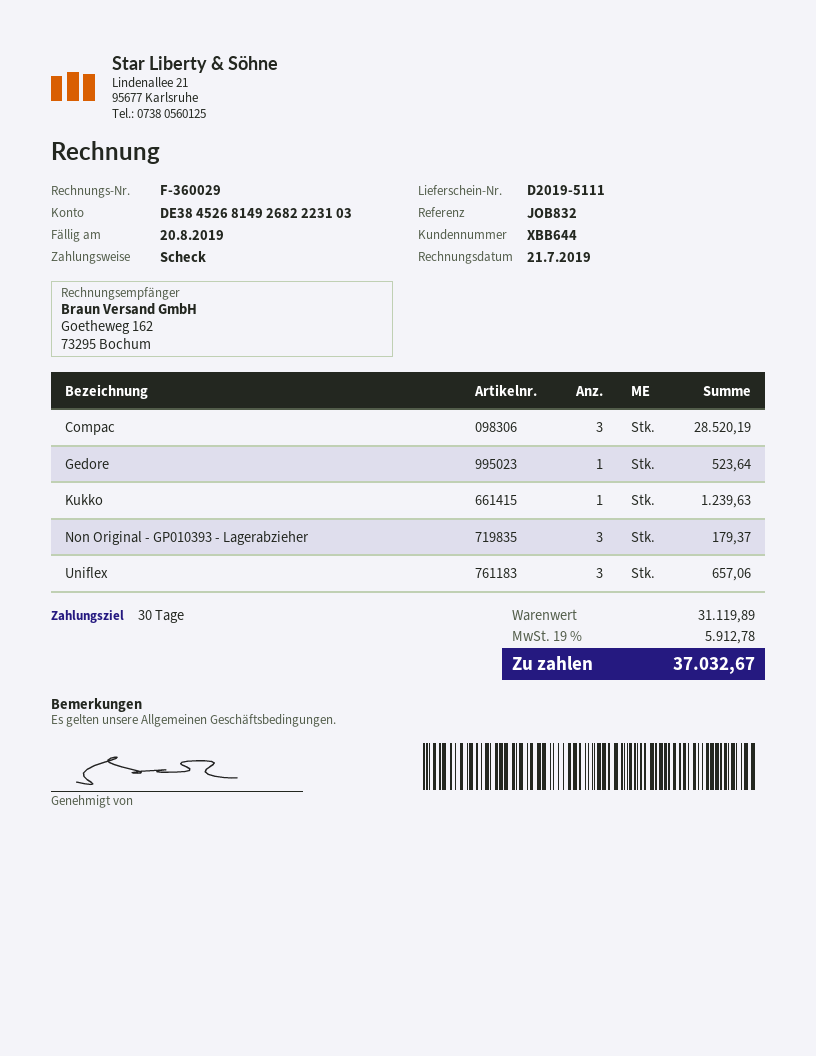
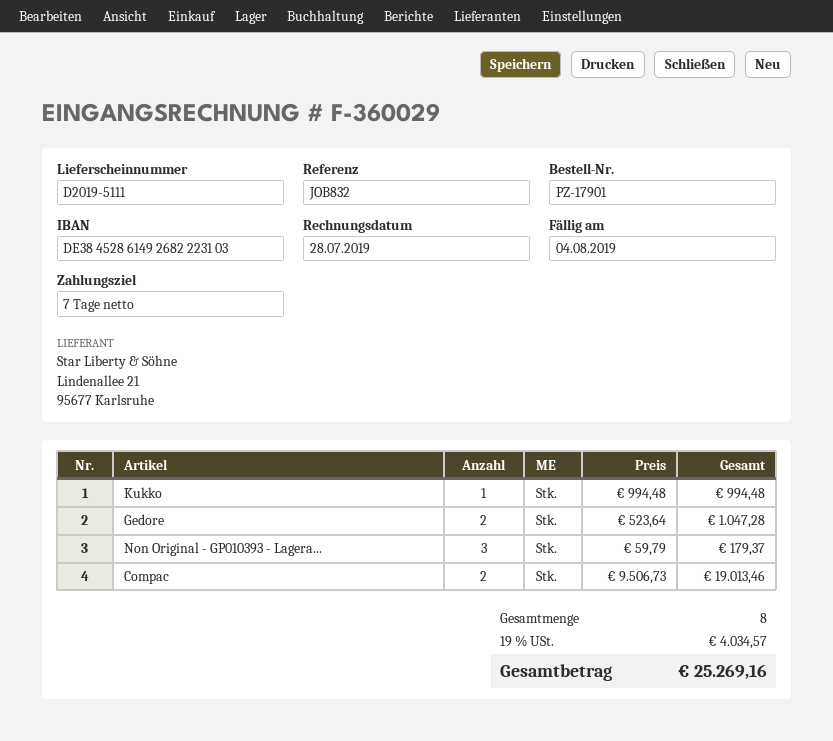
invoice date: 2019-07-21 -> 2019-07-28
payment terms: 30 days -> 7 days
due date: 2019-08-20 -> 2019-08-04
bank account: DE38452681492682223103 -> DE38452861492682223103
Compac: 3 for 28520.19 -> 2 for 19013.46
Gedore: 1 for 523.64 -> 2 for 1047.28
Kukko: 1 for 1239.63 -> 1 for 994.48
Uniflex: 3 for 657.06 -> none
tax: 19% = 5912.78 -> 19% = 4034.57
total: 37032.67 -> 25269.16

